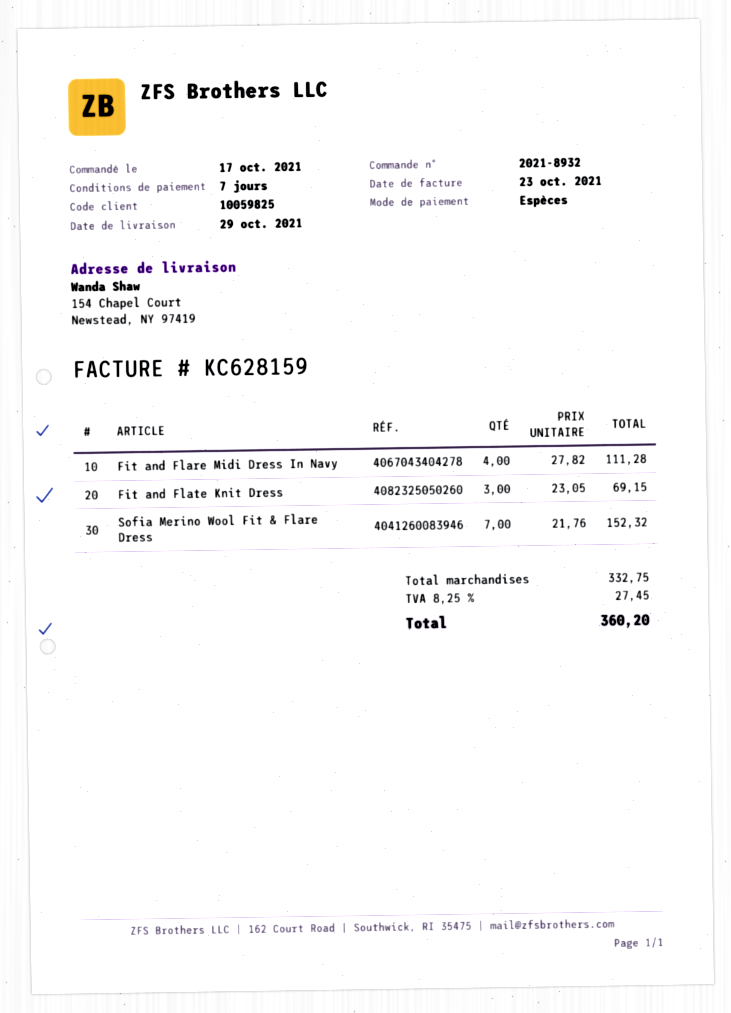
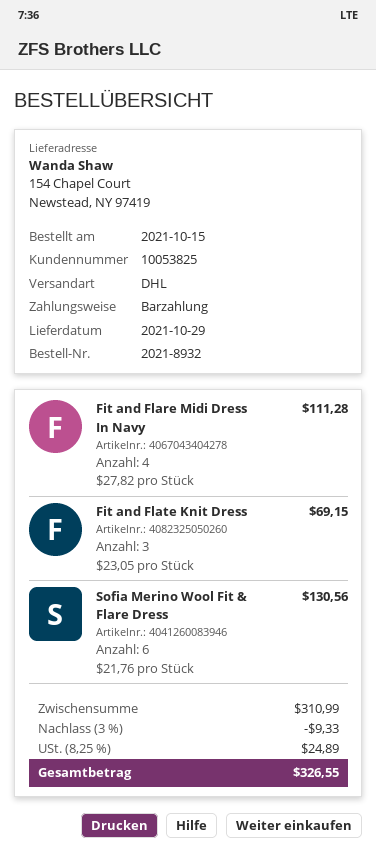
order date: 2021-10-17 -> 2021-10-15
customer number: 10059825 -> 10053825
Sofia Merino Wool Fit & Flare Dress: 7 x 21.76 = 152.32 -> 6 x 21.76 = 130.56
subtotal: 332.75 -> 310.99
discount: none -> 3% = 9.33
tax: 8.25% = 27.45 -> 8.25% = 24.89
total: 360.20 -> 326.55

